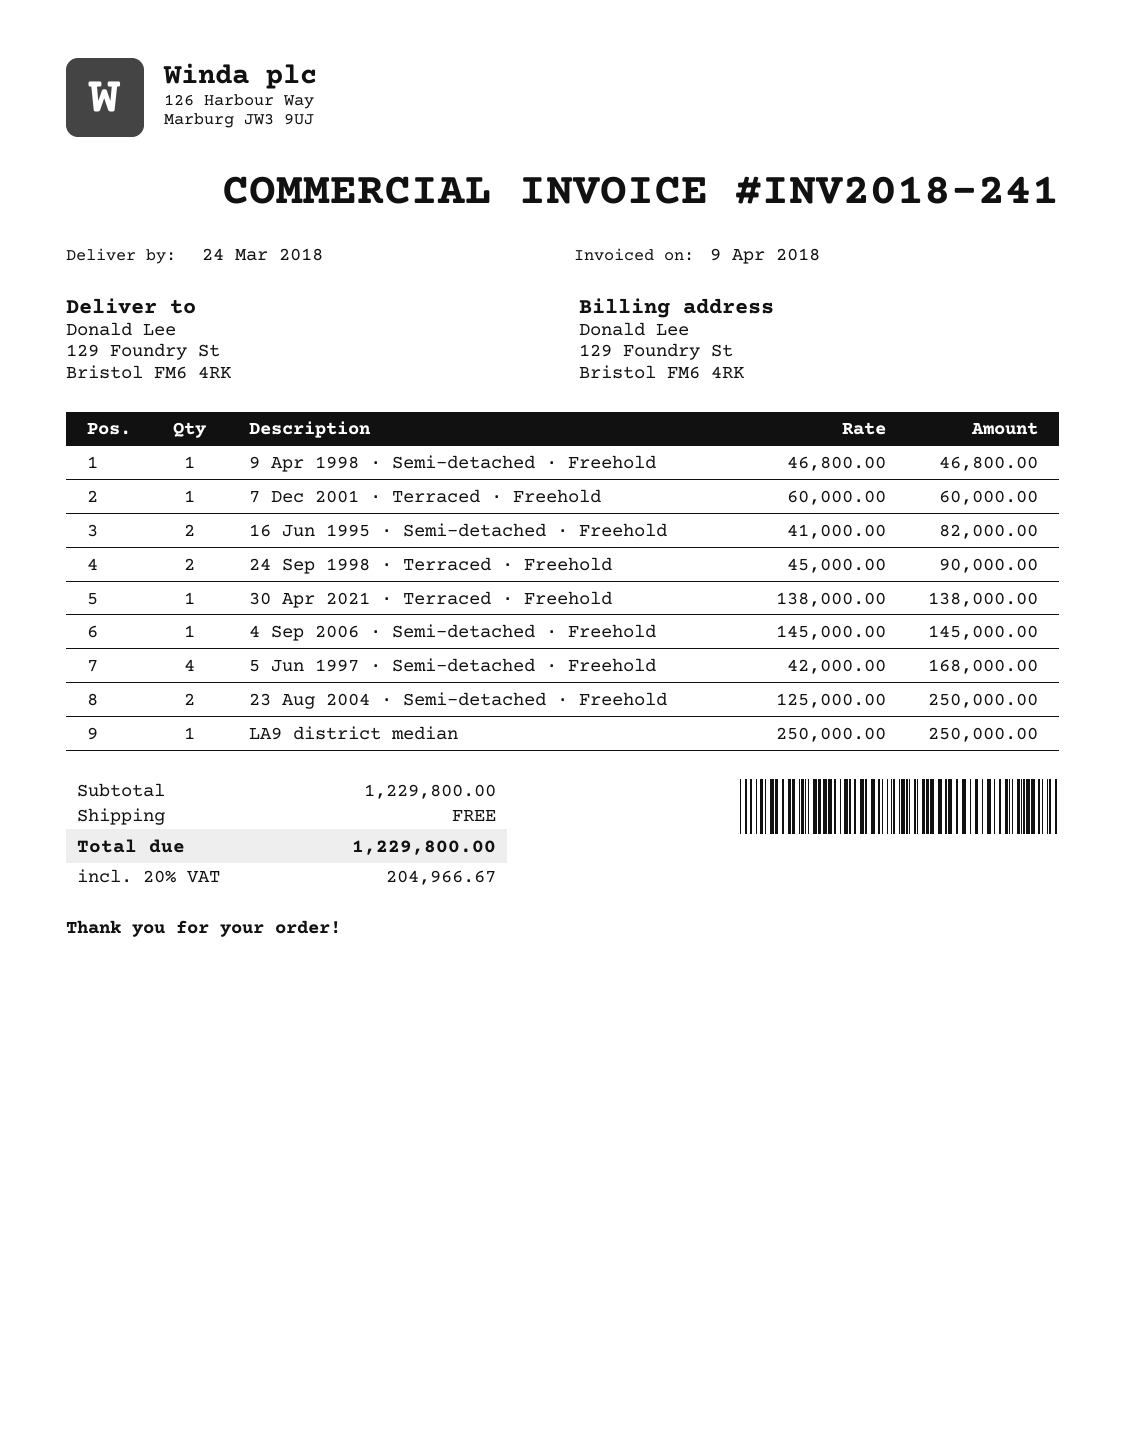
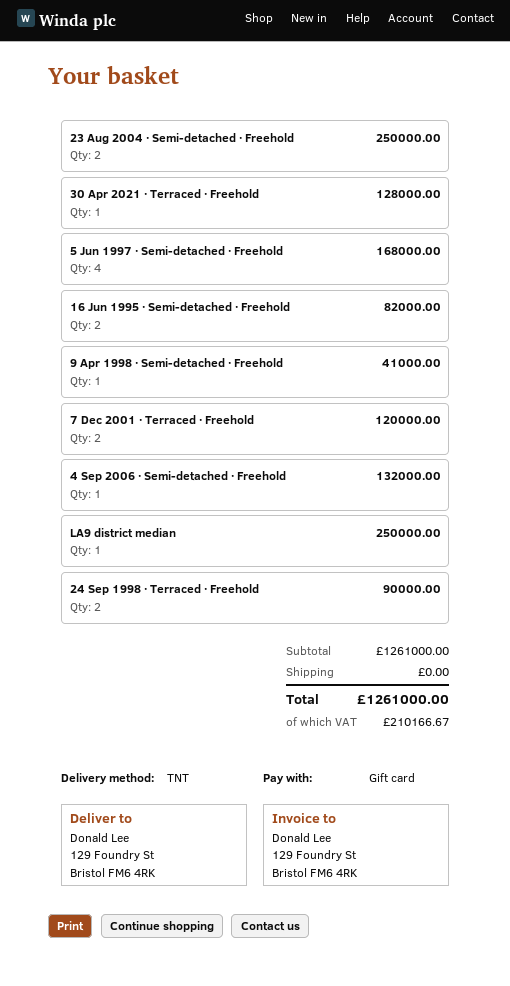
9 Apr 1998 · Semi-detached · Freehold: 1 for 46800.00 -> 1 for 41000.00
7 Dec 2001 · Terraced · Freehold: 1 for 60000.00 -> 2 for 120000.00
30 Apr 2021 · Terraced · Freehold: 1 for 138000.00 -> 1 for 128000.00
4 Sep 2006 · Semi-detached · Freehold: 1 for 145000.00 -> 1 for 132000.00
subtotal: 1229800.00 -> 1261000.00
tax: 204966.67 -> 210166.67
total: 1229800.00 -> 1261000.00

